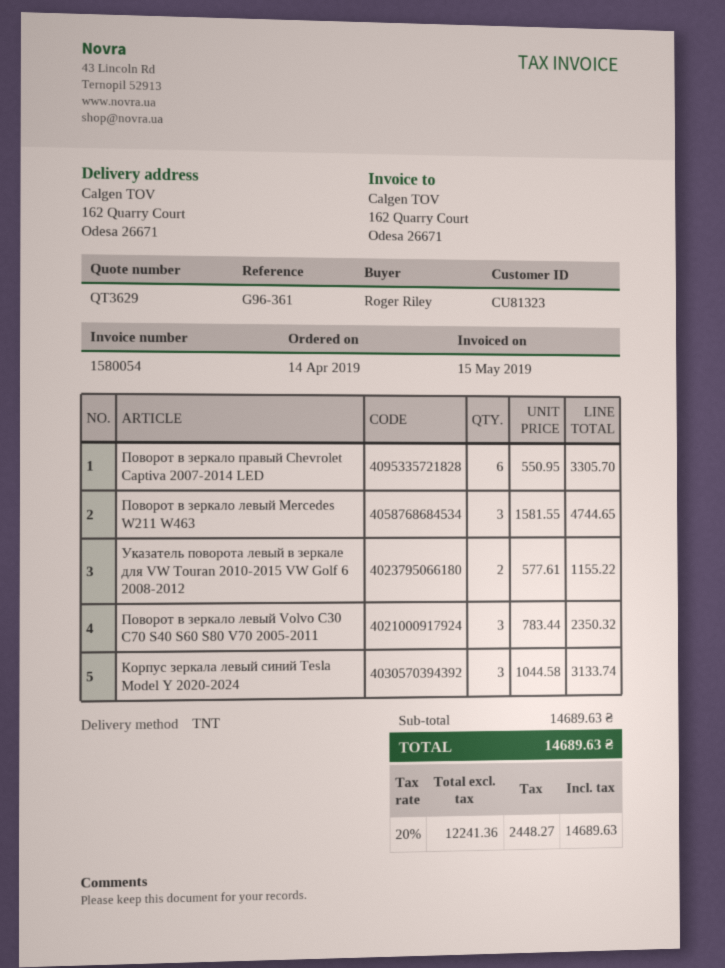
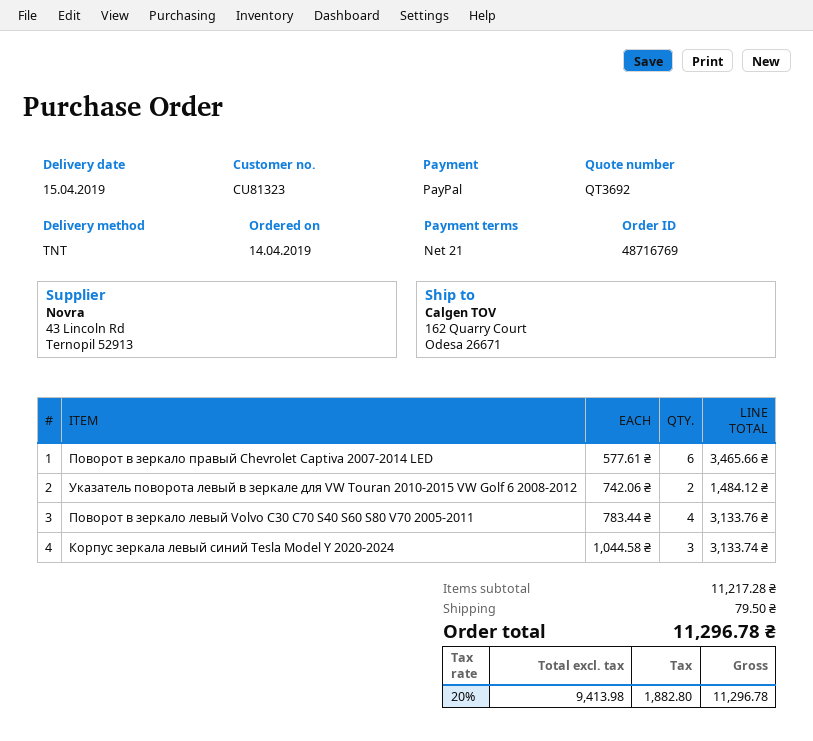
quote number: QT3629 -> QT3692
Поворот в зеркало правый Chevrolet Captiva 2007-2014 LED: 6 x 550.95 = 3305.70 -> 6 x 577.61 = 3465.66
Поворот в зеркало левый Mercedes W211 W463: 3 x 1581.55 = 4744.65 -> none
Указатель поворота левый в зеркале для VW Touran 2010-2015 VW Golf 6 2008-2012: 2 x 577.61 = 1155.22 -> 2 x 742.06 = 1484.12
Поворот в зеркало левый Volvo C30 C70 S40 S60 S80 V70 2005-2011: 3 x 783.44 = 2350.32 -> 4 x 783.44 = 3133.76
subtotal: 14689.63 -> 11217.28
shipping: none -> 79.50
net: 12241.36 -> 9413.98
tax: 20% = 2448.27 -> 20% = 1882.80
total: 14689.63 -> 11296.78

